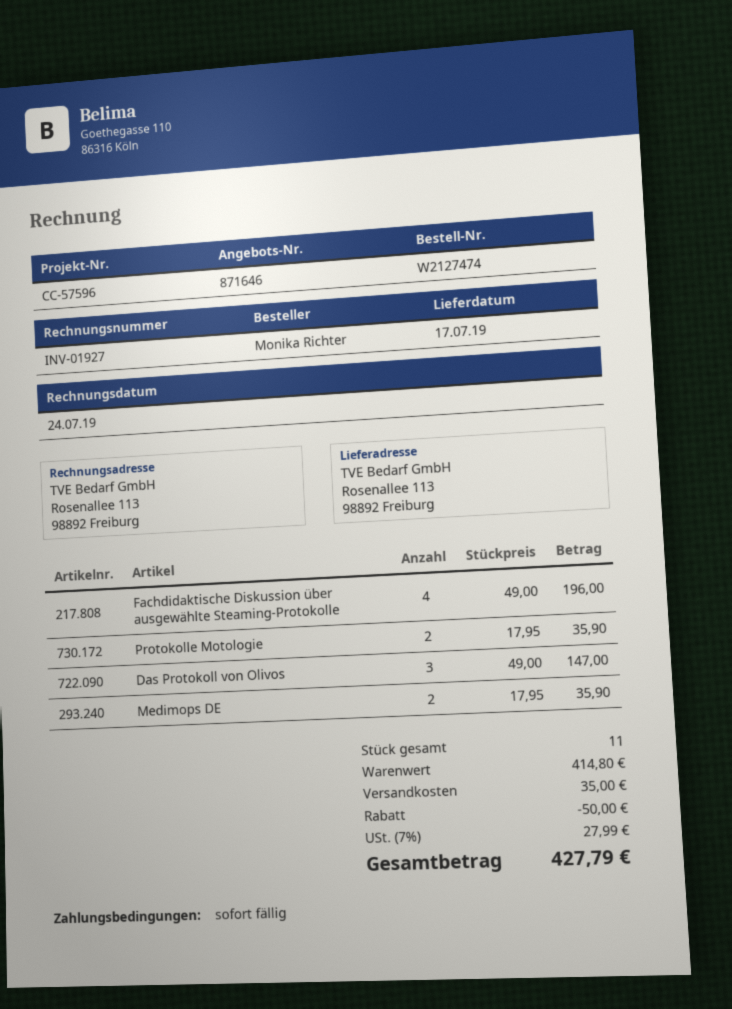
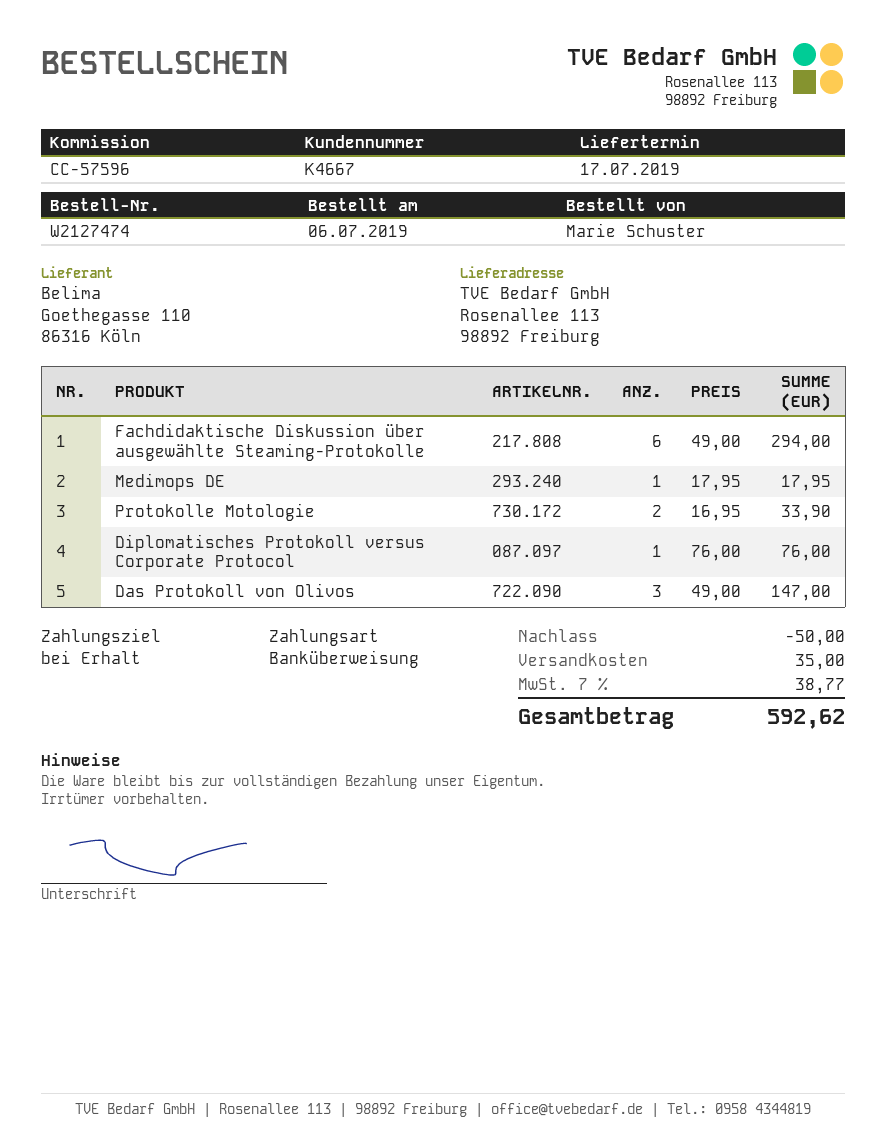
ordered by: Monika Richter -> Marie Schuster
Fachdidaktische Diskussion über ausgewählte Steaming-Protokolle: 4 x 49.00 = 196.00 -> 6 x 49.00 = 294.00
Protokolle Motologie: 2 x 17.95 = 35.90 -> 2 x 16.95 = 33.90
Medimops DE: 2 x 17.95 = 35.90 -> 1 x 17.95 = 17.95
Diplomatisches Protokoll versus Corporate Protocol: none -> 1 x 76.00 = 76.00
tax: 7% = 27.99 -> 7% = 38.77
total: 427.79 -> 592.62

